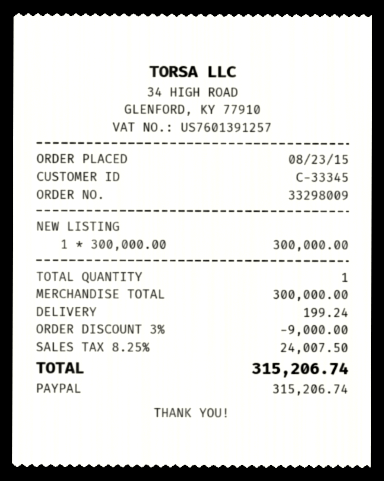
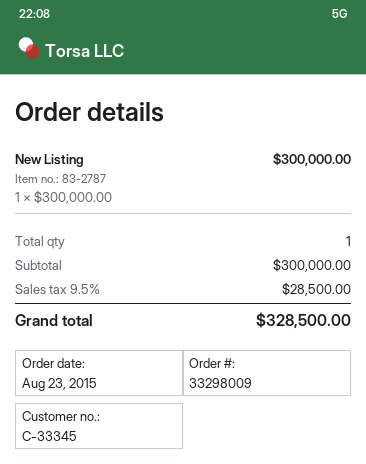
discount: 3% = 9000.00 -> none
shipping: 199.24 -> none
tax: 8.25% = 24007.50 -> 9.5% = 28500.00
total: 315206.74 -> 328500.00

